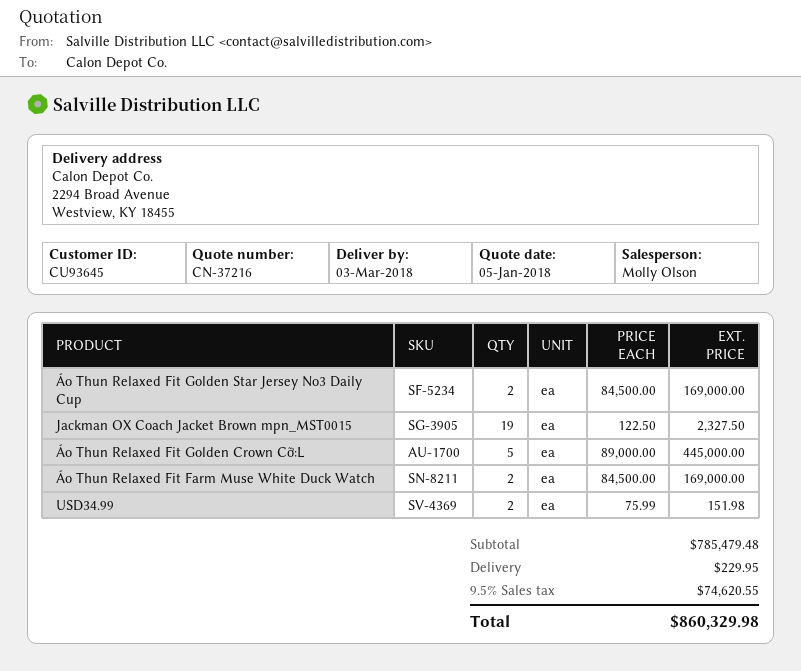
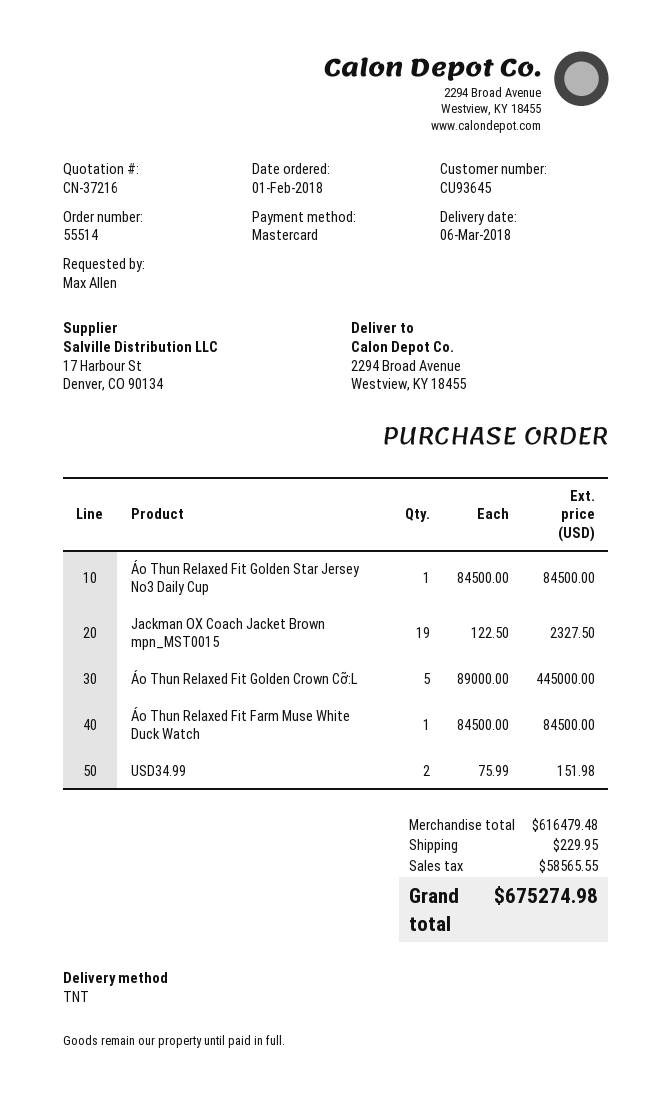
delivery date: 2018-03-03 -> 2018-03-06
Áo Thun Relaxed Fit Golden Star Jersey No3 Daily Cup: 2 x 84500.00 = 169000.00 -> 1 x 84500.00 = 84500.00
Áo Thun Relaxed Fit Farm Muse White Duck Watch: 2 x 84500.00 = 169000.00 -> 1 x 84500.00 = 84500.00
subtotal: 785479.48 -> 616479.48
tax: 74620.55 -> 58565.55
total: 860329.98 -> 675274.98

